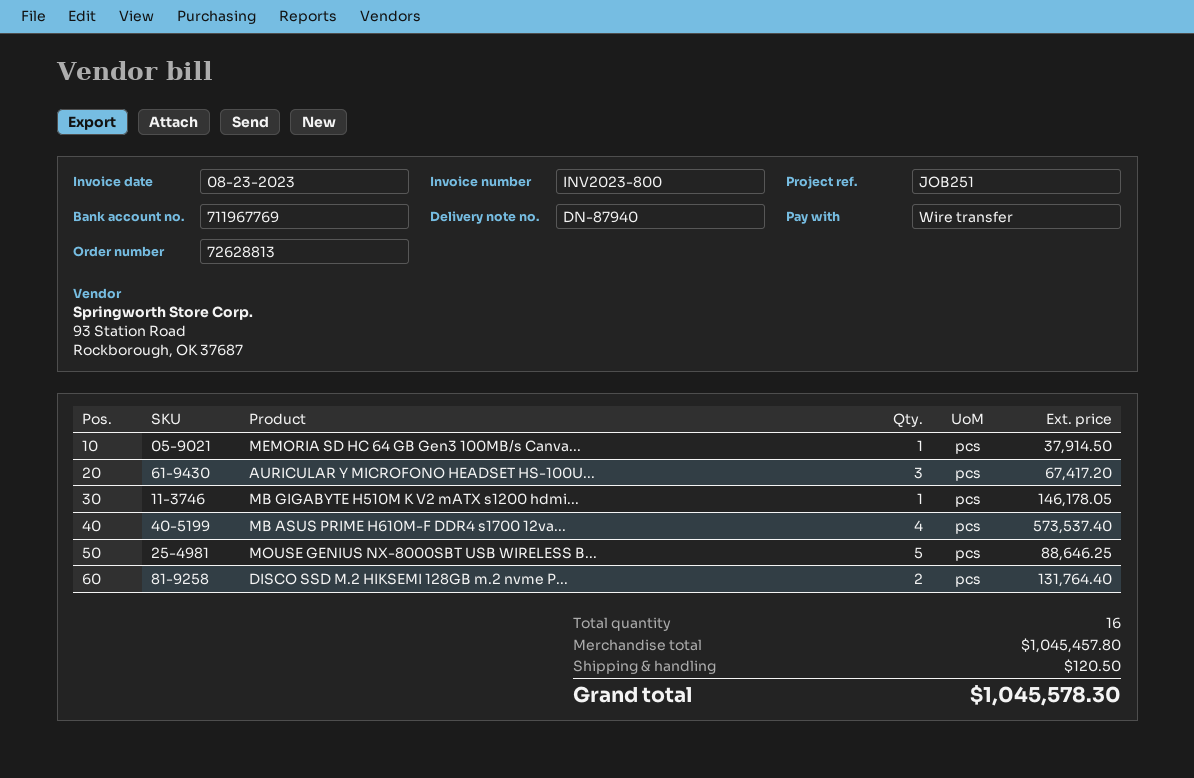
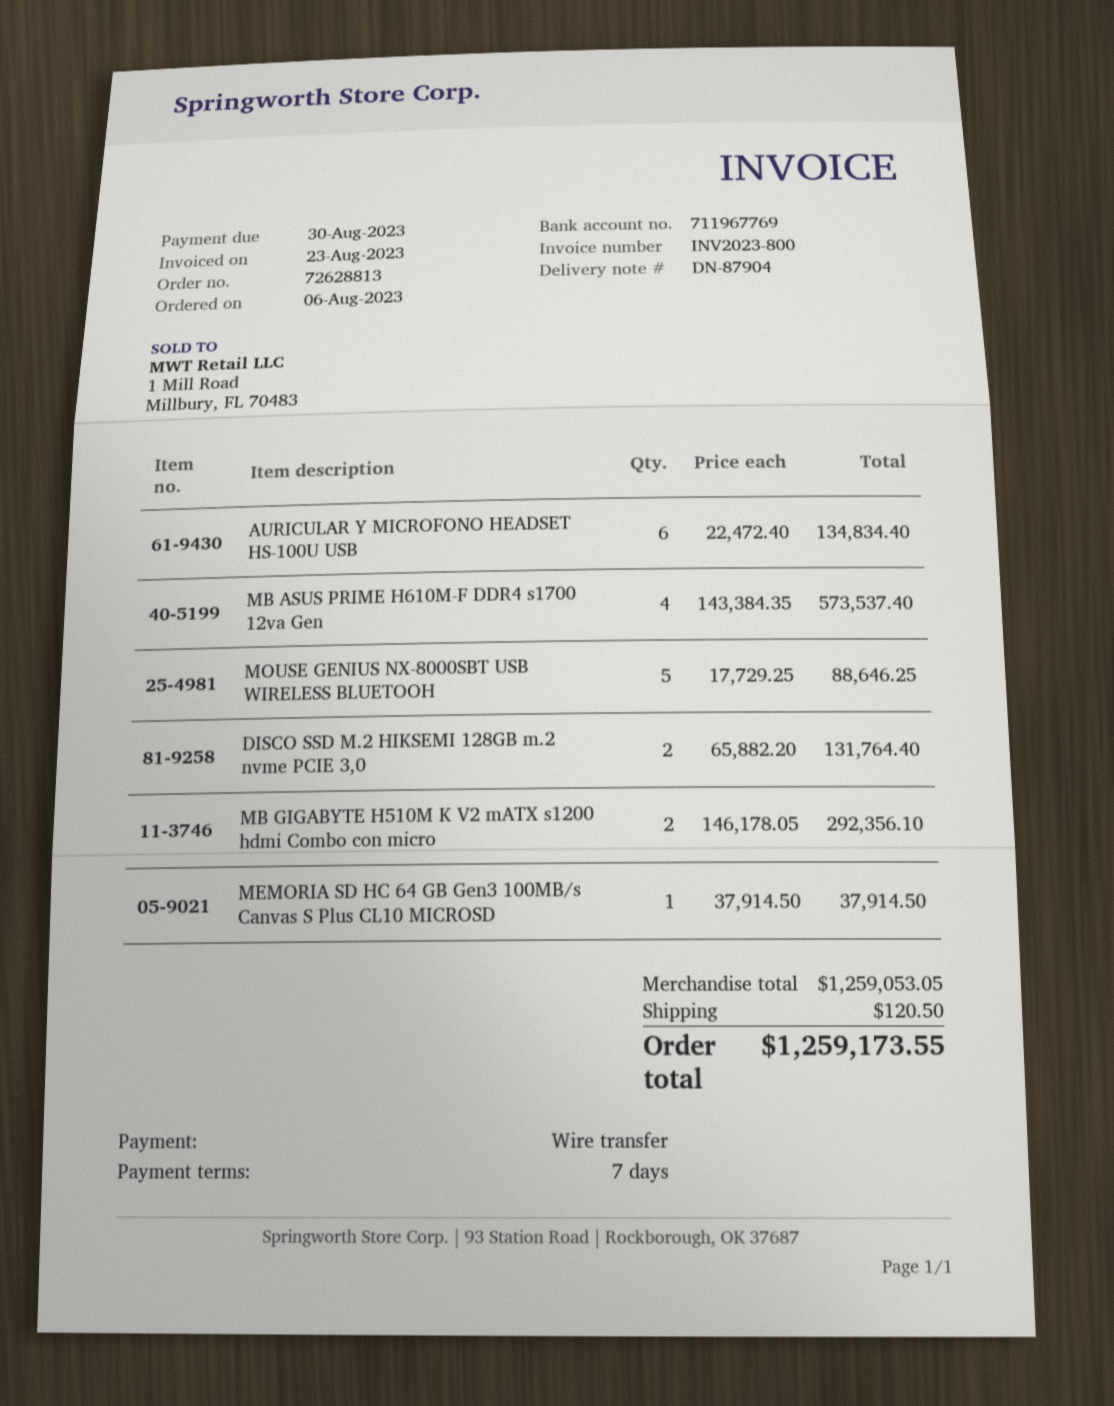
delivery note number: DN-87940 -> DN-87904
AURICULAR Y MICROFONO HEADSET HS-100U...: 3 for 67417.20 -> 6 for 134834.40
MB GIGABYTE H510M K V2 mATX s1200 hdmi...: 1 for 146178.05 -> 2 for 292356.10
subtotal: 1045457.80 -> 1259053.05
total: 1045578.30 -> 1259173.55

